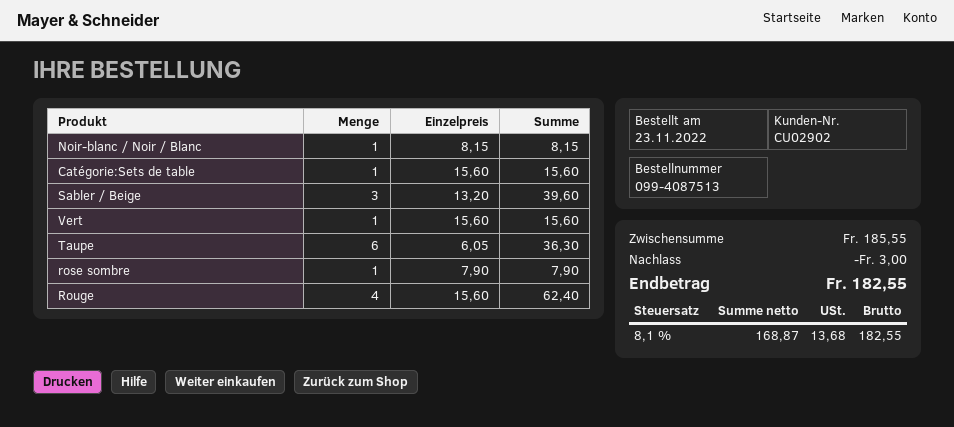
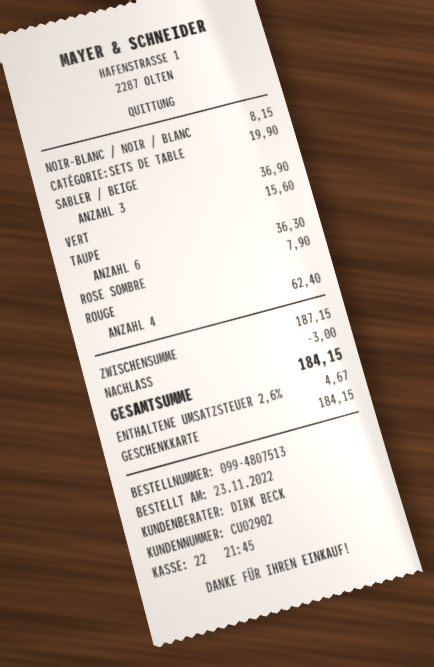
order number: 099-4087513 -> 099-4807513
Catégorie:Sets de table: 1 for 15.60 -> 1 for 19.90
Sabler / Beige: 3 for 39.60 -> 3 for 36.90
subtotal: 185.55 -> 187.15
tax: 8.1% = 13.68 -> 2.6% = 4.67
total: 182.55 -> 184.15

